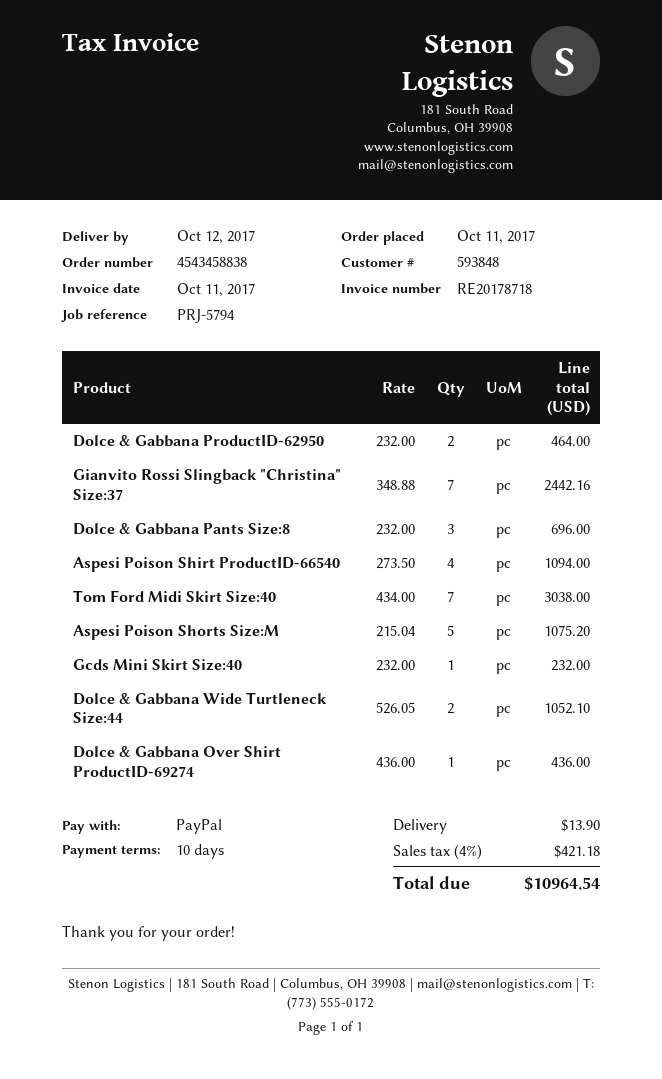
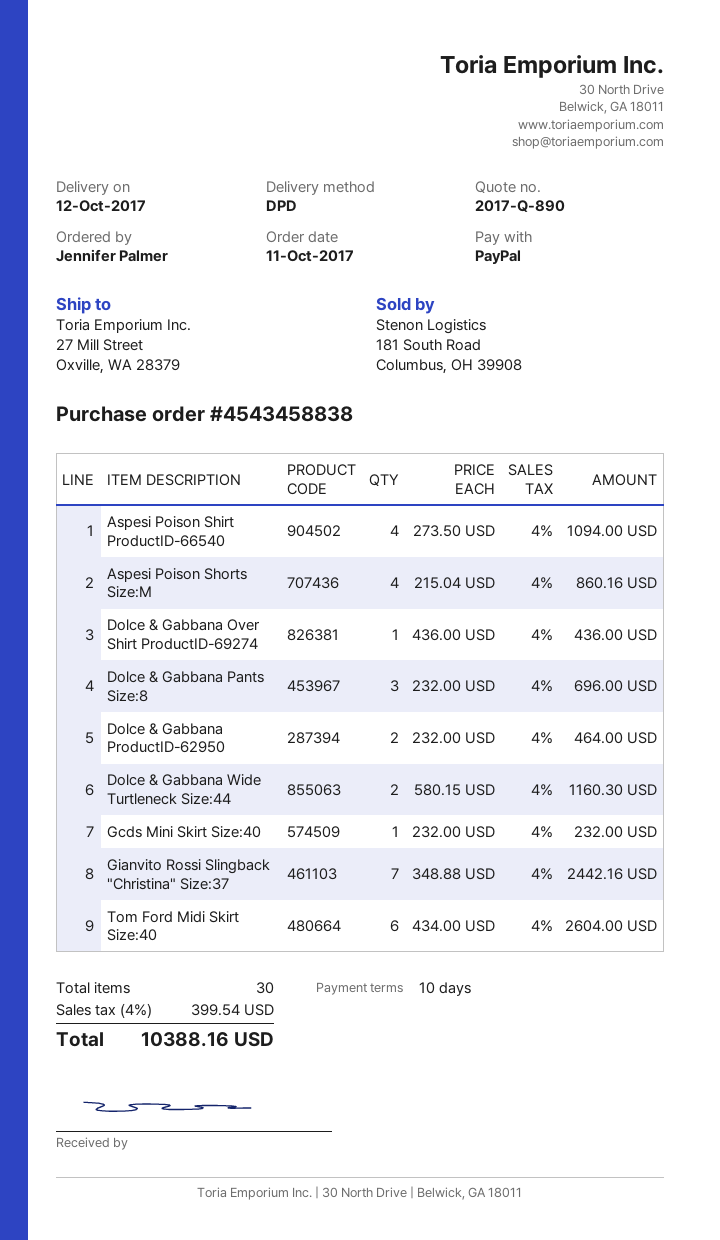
Tom Ford Midi Skirt Size:40: 7 x 434.00 = 3038.00 -> 6 x 434.00 = 2604.00
Aspesi Poison Shorts Size:M: 5 x 215.04 = 1075.20 -> 4 x 215.04 = 860.16
Dolce & Gabbana Wide Turtleneck Size:44: 2 x 526.05 = 1052.10 -> 2 x 580.15 = 1160.30
shipping: 13.90 -> none
tax: 4% = 421.18 -> 4% = 399.54
total: 10964.54 -> 10388.16

